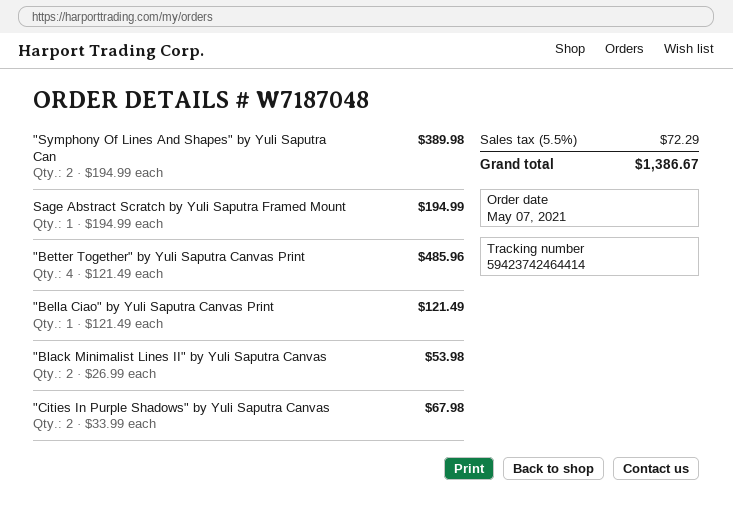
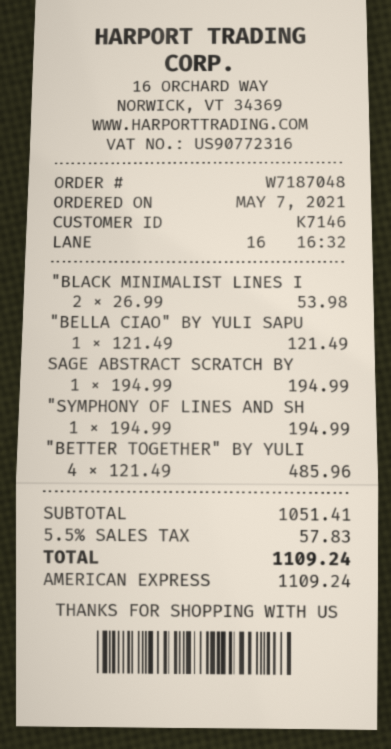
"Symphony Of Lines And Shapes" by Yuli Saputra Can: 2 x 194.99 = 389.98 -> 1 x 194.99 = 194.99
"Cities In Purple Shadows" by Yuli Saputra Canvas: 2 x 33.99 = 67.98 -> none
tax: 5.5% = 72.29 -> 5.5% = 57.83
total: 1386.67 -> 1109.24

